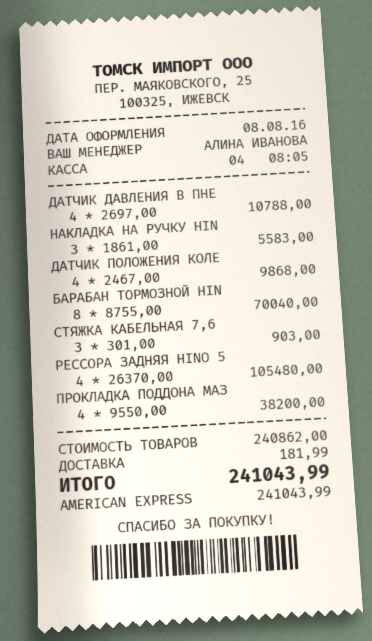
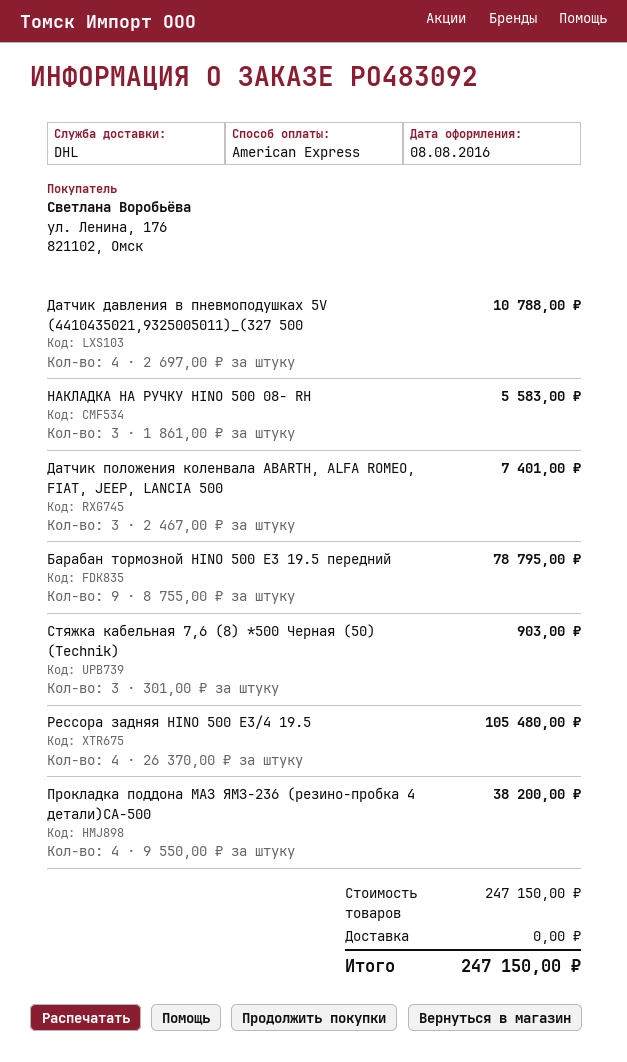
ДАТЧИК ПОЛОЖЕНИЯ КОЛЕ: 4 x 2467.00 = 9868.00 -> 3 x 2467.00 = 7401.00
БАРАБАН ТОРМОЗНОЙ HIN: 8 x 8755.00 = 70040.00 -> 9 x 8755.00 = 78795.00
subtotal: 240862.00 -> 247150.00
shipping: 181.99 -> 0.00
total: 241043.99 -> 247150.00

